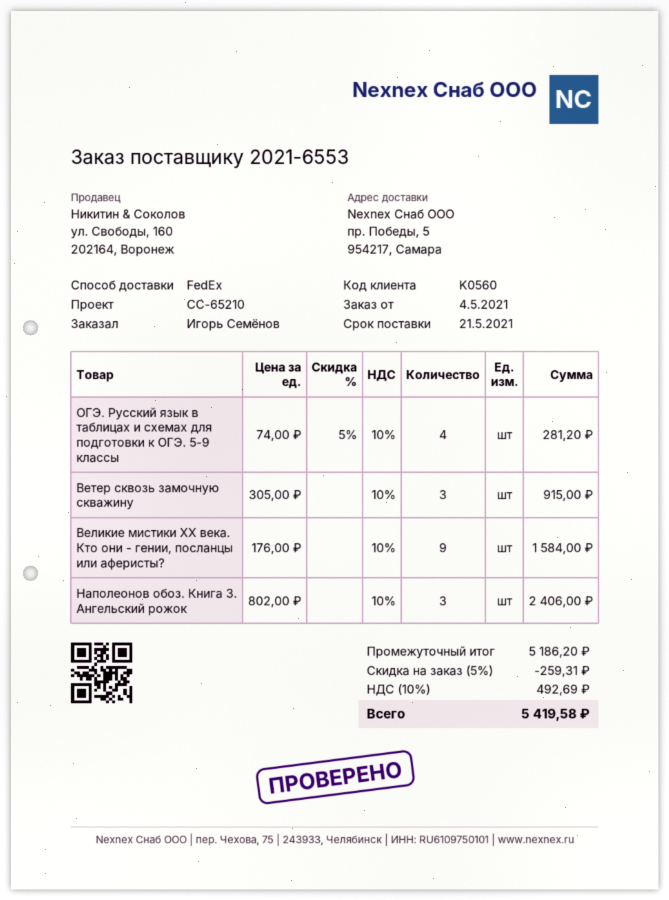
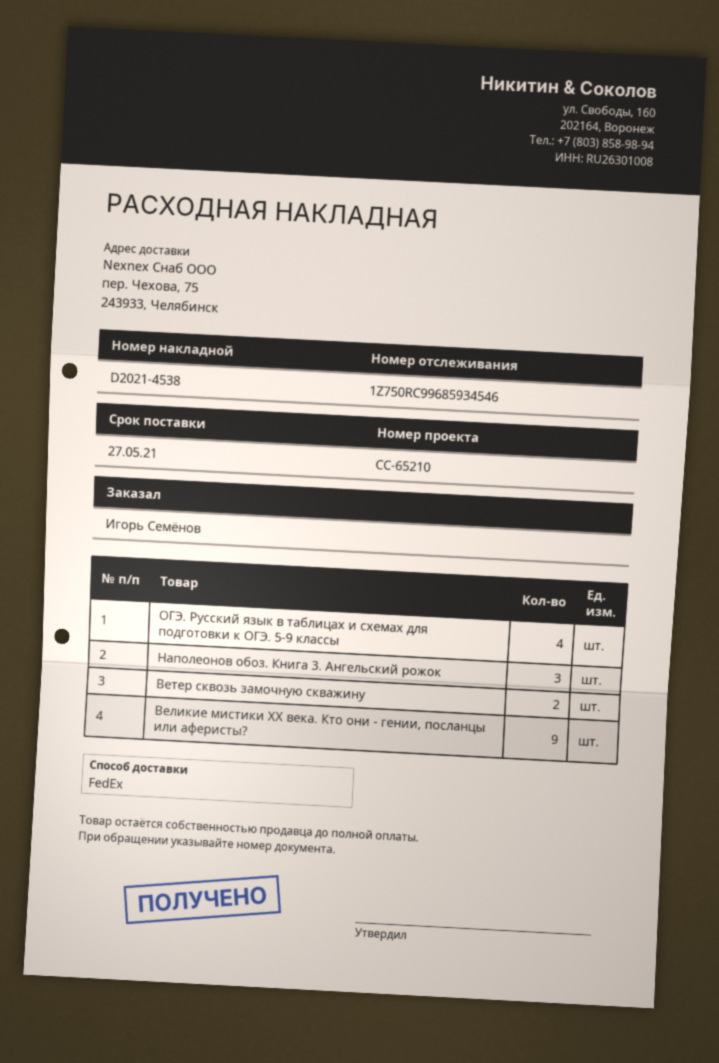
delivery date: 2021-05-21 -> 2021-05-27
ship to: пр. Победы, 5, 954217, Самара -> пер. Чехова, 75, 243933, Челябинск
Ветер сквозь замочную скважину: 3 -> 2

